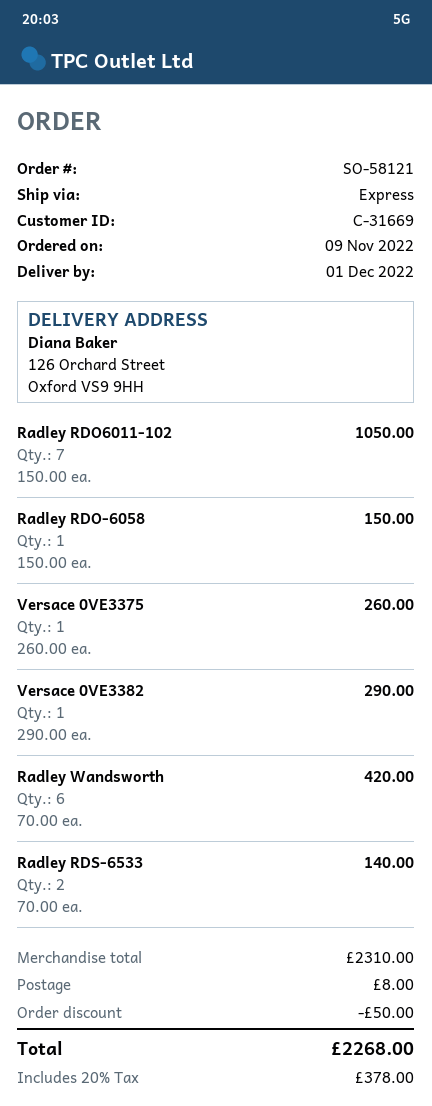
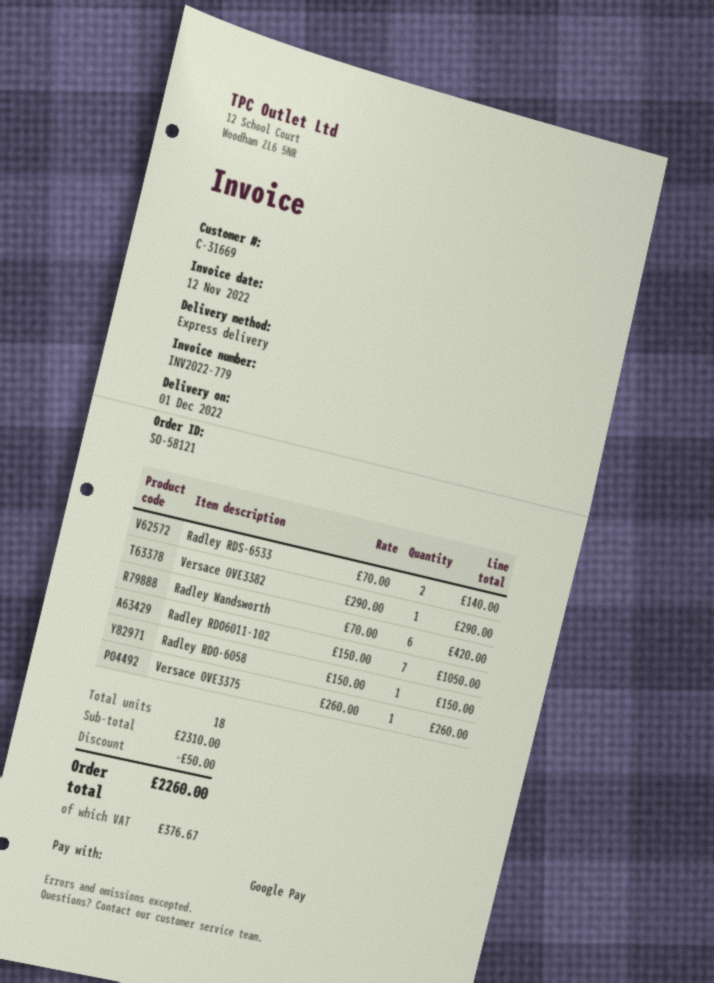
shipping: 8.00 -> none
tax: 378.00 -> 376.67
total: 2268.00 -> 2260.00

